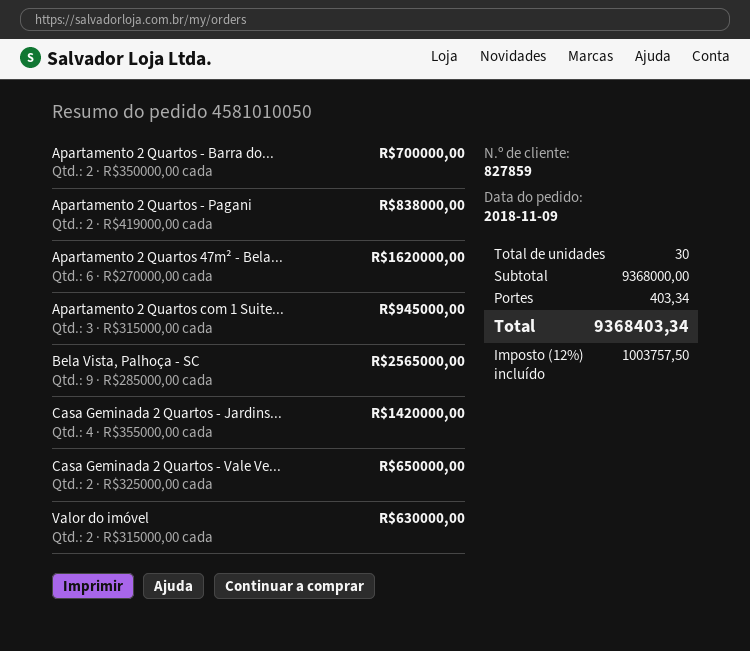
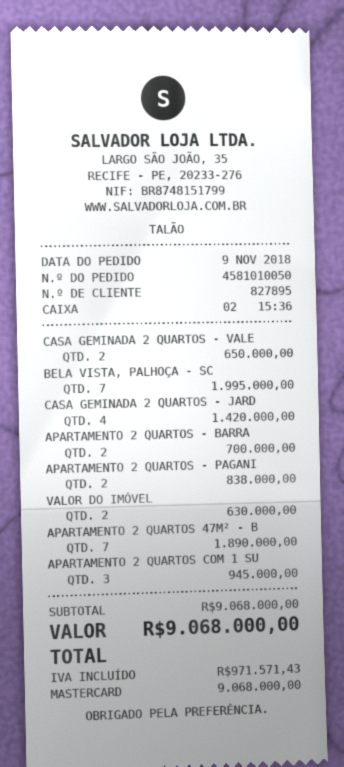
customer number: 827859 -> 827895
Apartamento 2 Quartos 47m² - Bela...: 6 for 1620000.00 -> 7 for 1890000.00
Bela Vista, Palhoça - SC: 9 for 2565000.00 -> 7 for 1995000.00
subtotal: 9368000.00 -> 9068000.00
shipping: 403.34 -> none
tax: 1003757.50 -> 971571.43
total: 9368403.34 -> 9068000.00

